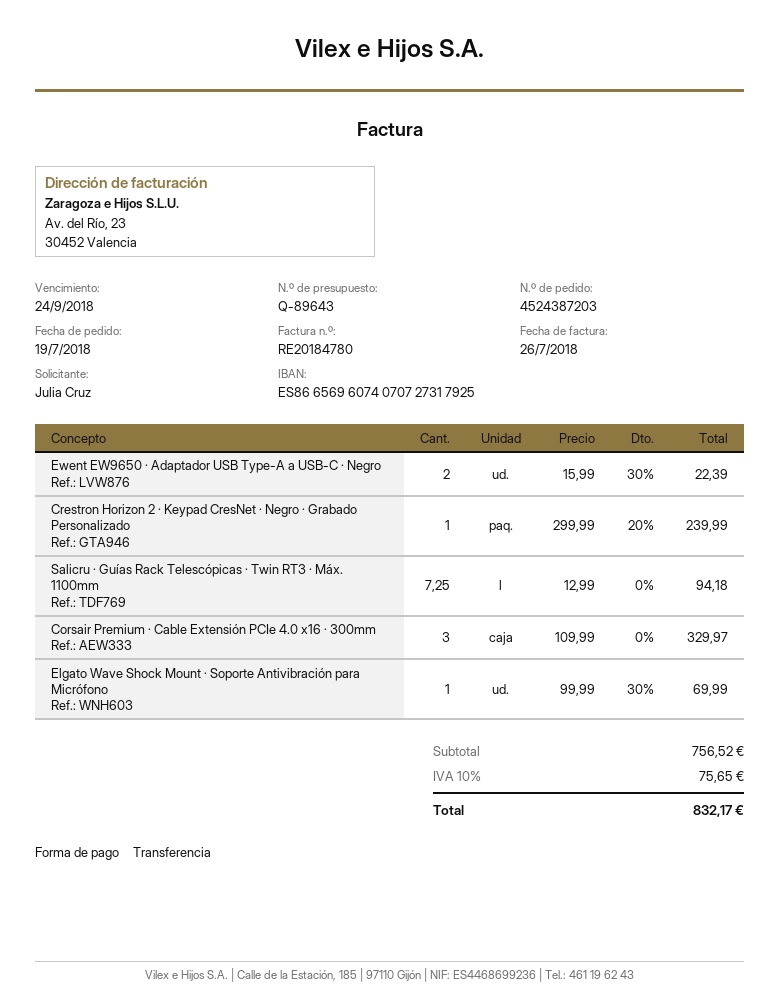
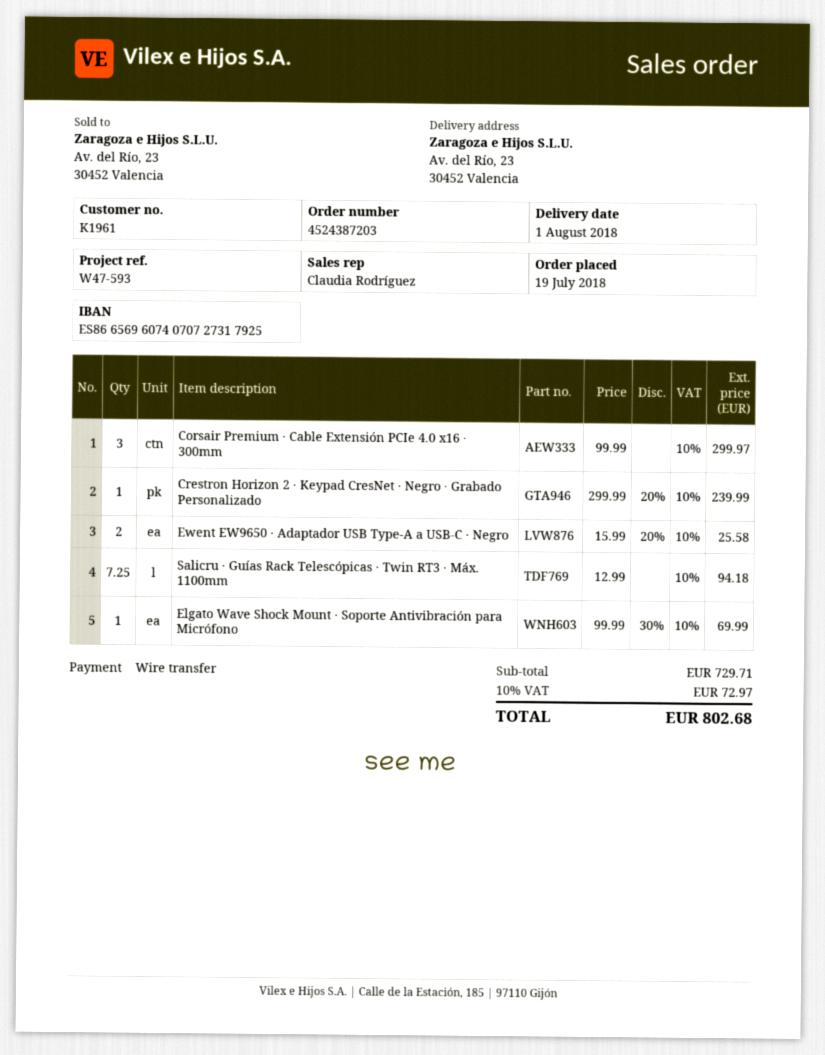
Ewent EW9650 · Adaptador USB Type-A a USB-C · Negro: 2 x 15.99 - 30% = 22.39 -> 2 x 15.99 - 20% = 25.58
Corsair Premium · Cable Extensión PCIe 4.0 x16 · 300mm: 3 x 109.99 = 329.97 -> 3 x 99.99 = 299.97
subtotal: 756.52 -> 729.71
tax: 10% = 75.65 -> 10% = 72.97
total: 832.17 -> 802.68

